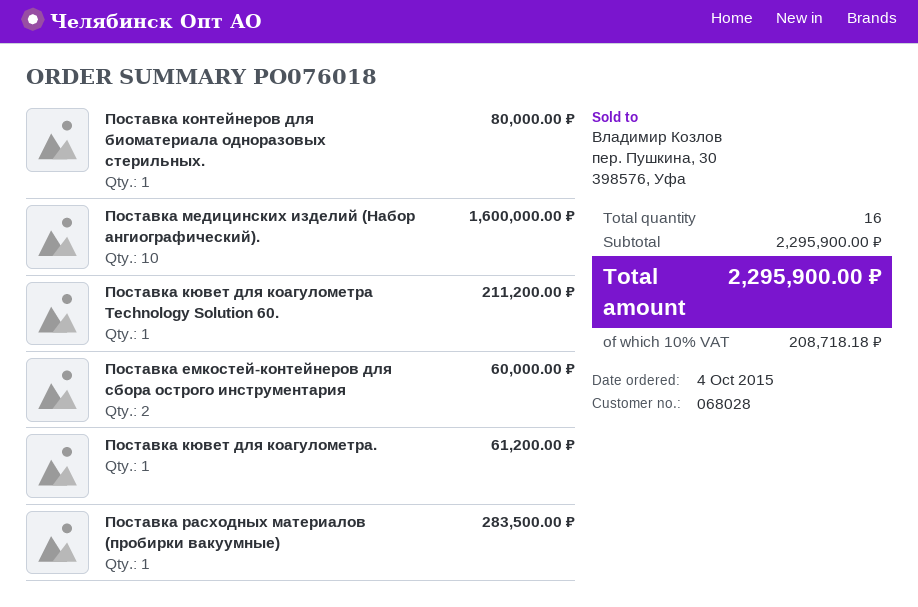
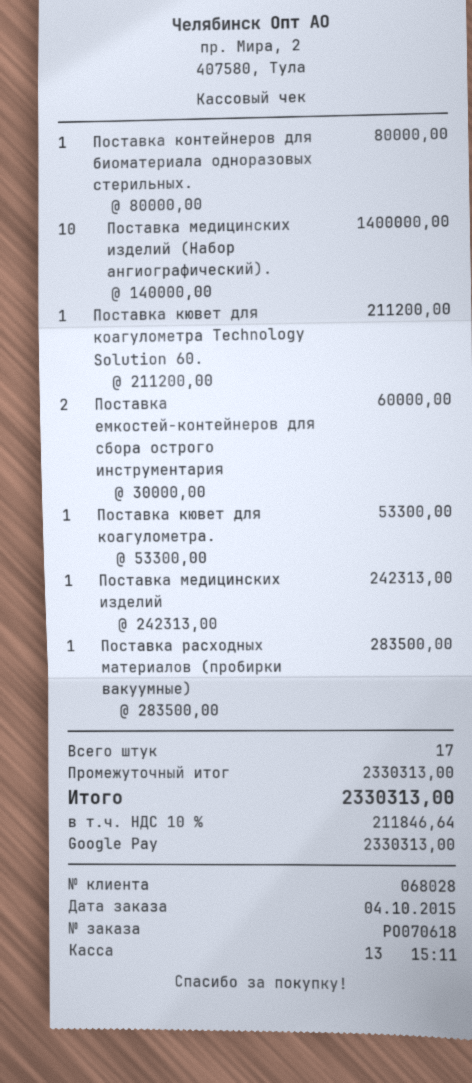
order number: PO076018 -> PO070618
Поставка медицинских изделий (Набор ангиографический).: 10 for 1600000.00 -> 10 for 1400000.00
Поставка кювет для коагулометра.: 1 for 61200.00 -> 1 for 53300.00
Поставка медицинских изделий: none -> 1 for 242313.00
total quantity: 16 -> 17
subtotal: 2295900.00 -> 2330313.00
tax: 10% = 208718.18 -> 10% = 211846.64
total: 2295900.00 -> 2330313.00

